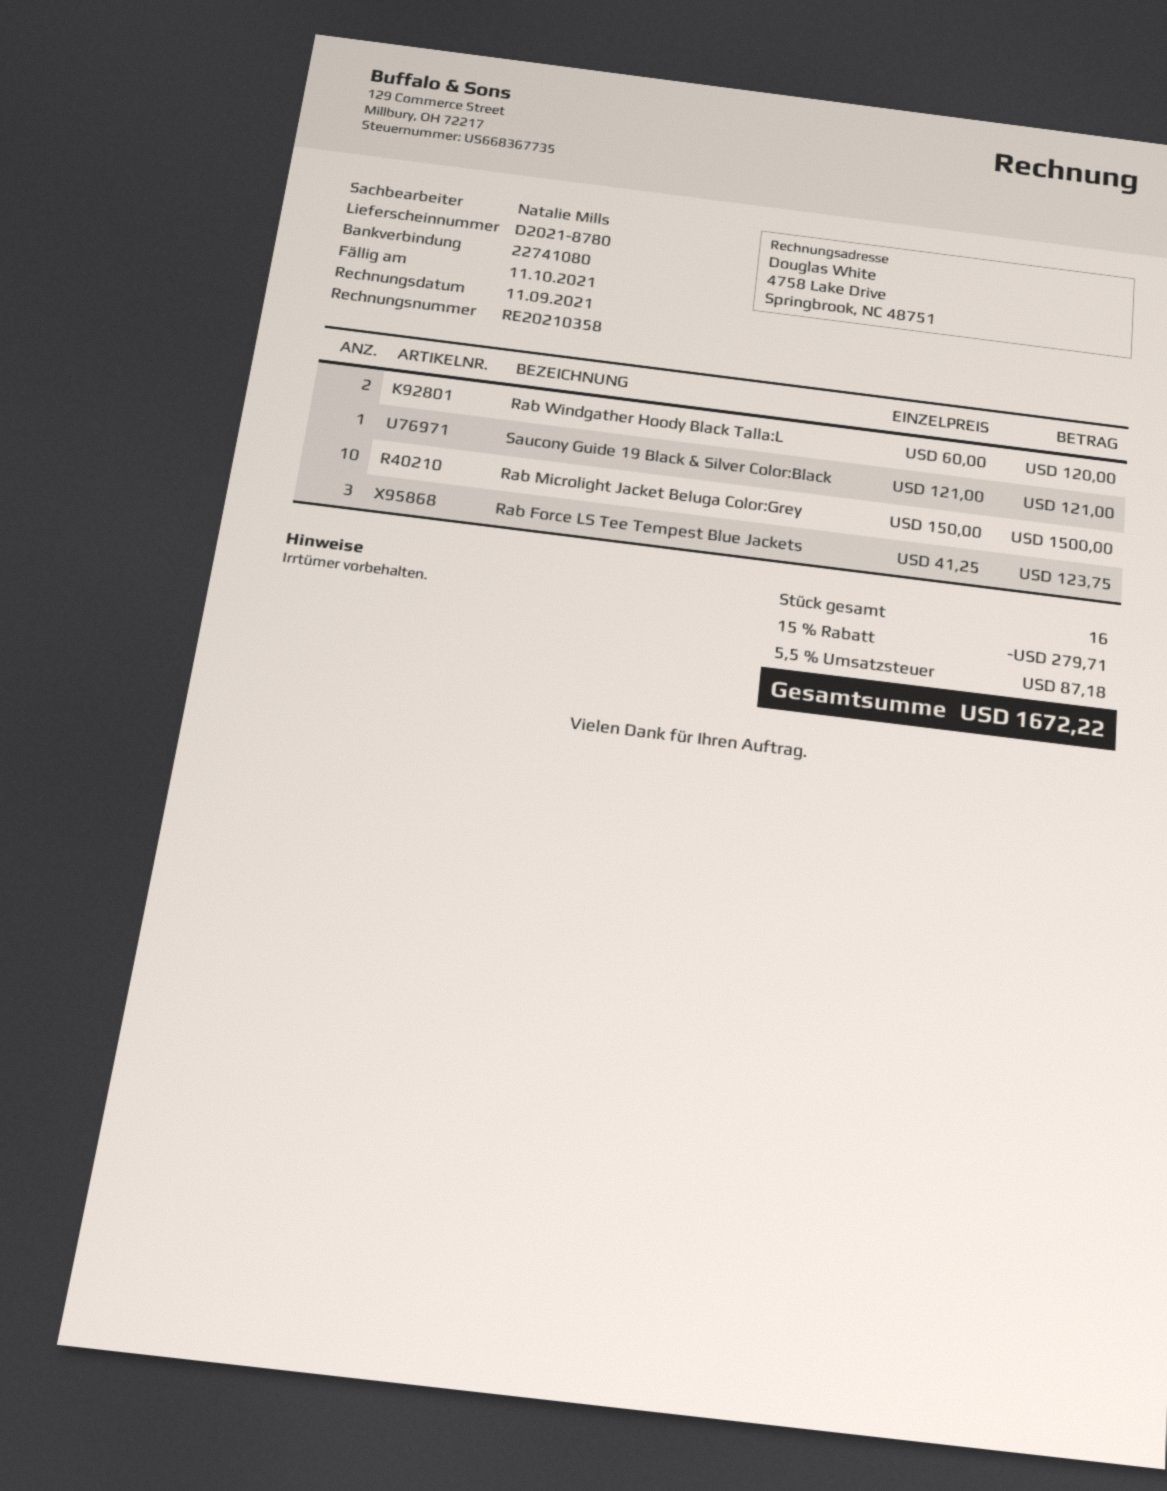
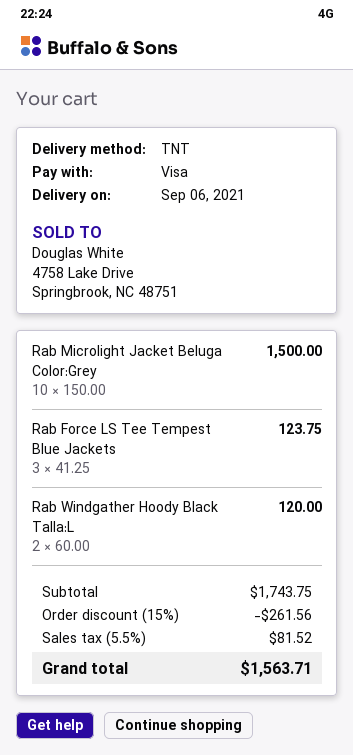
Saucony Guide 19 Black & Silver Color:Black: 1 x 121.00 = 121.00 -> none
discount: 15% = 279.71 -> 15% = 261.56
tax: 5.5% = 87.18 -> 5.5% = 81.52
total: 1672.22 -> 1563.71

